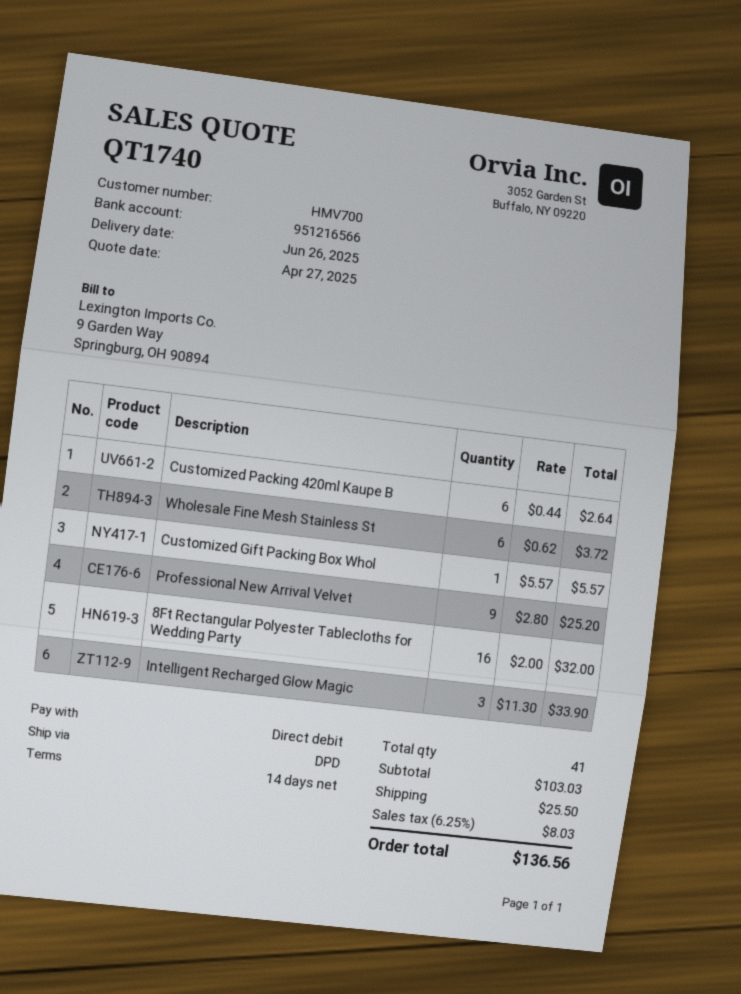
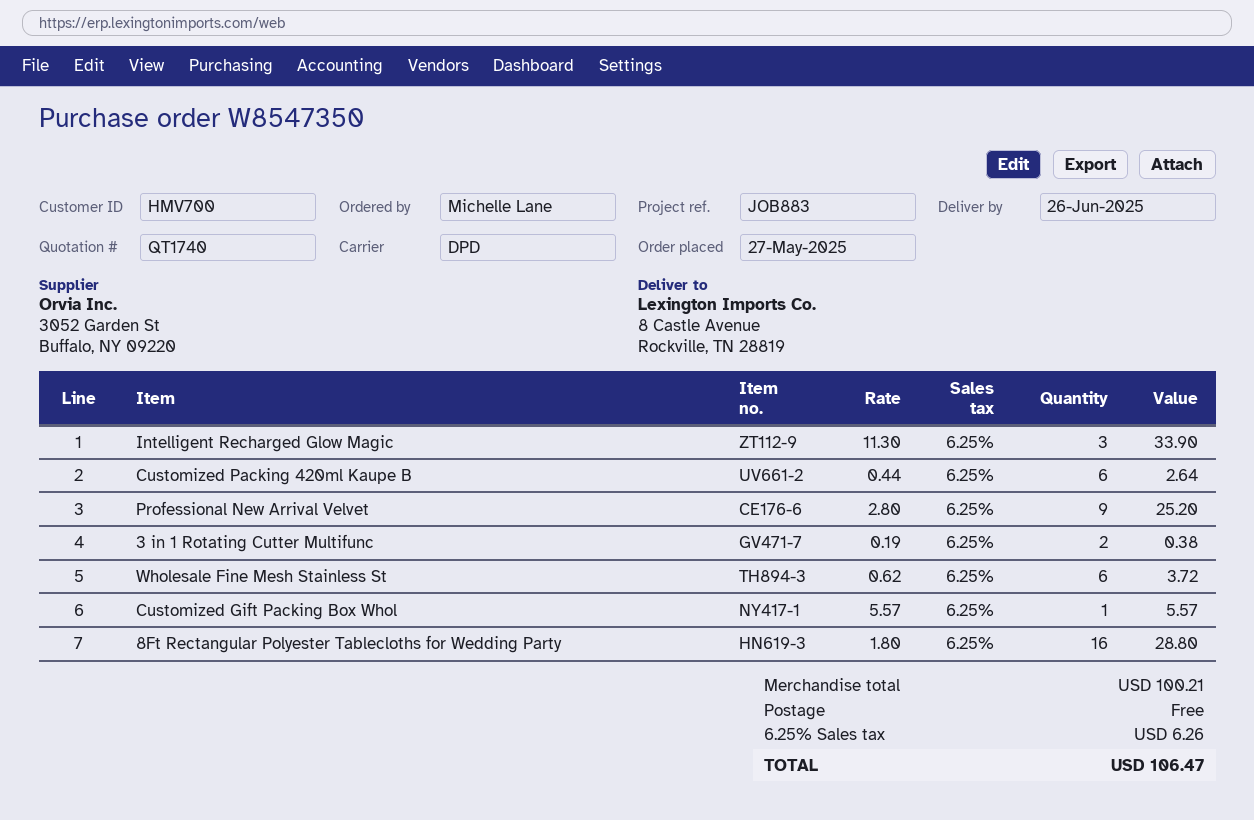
8Ft Rectangular Polyester Tablecloths for Wedding Party: 16 x 2.00 = 32.00 -> 16 x 1.80 = 28.80
3 in 1 Rotating Cutter Multifunc: none -> 2 x 0.19 = 0.38
subtotal: 103.03 -> 100.21
shipping: 25.50 -> 0.00
tax: 6.25% = 8.03 -> 6.25% = 6.26
total: 136.56 -> 106.47

